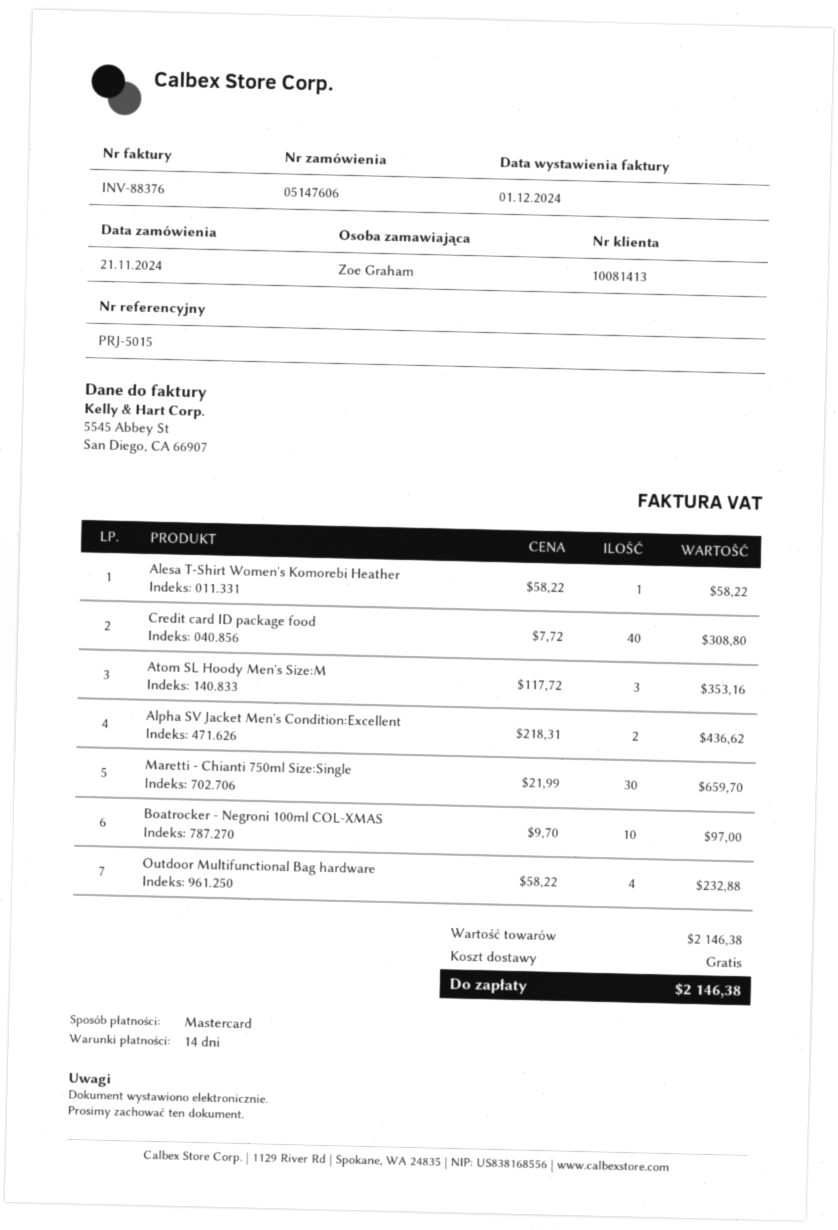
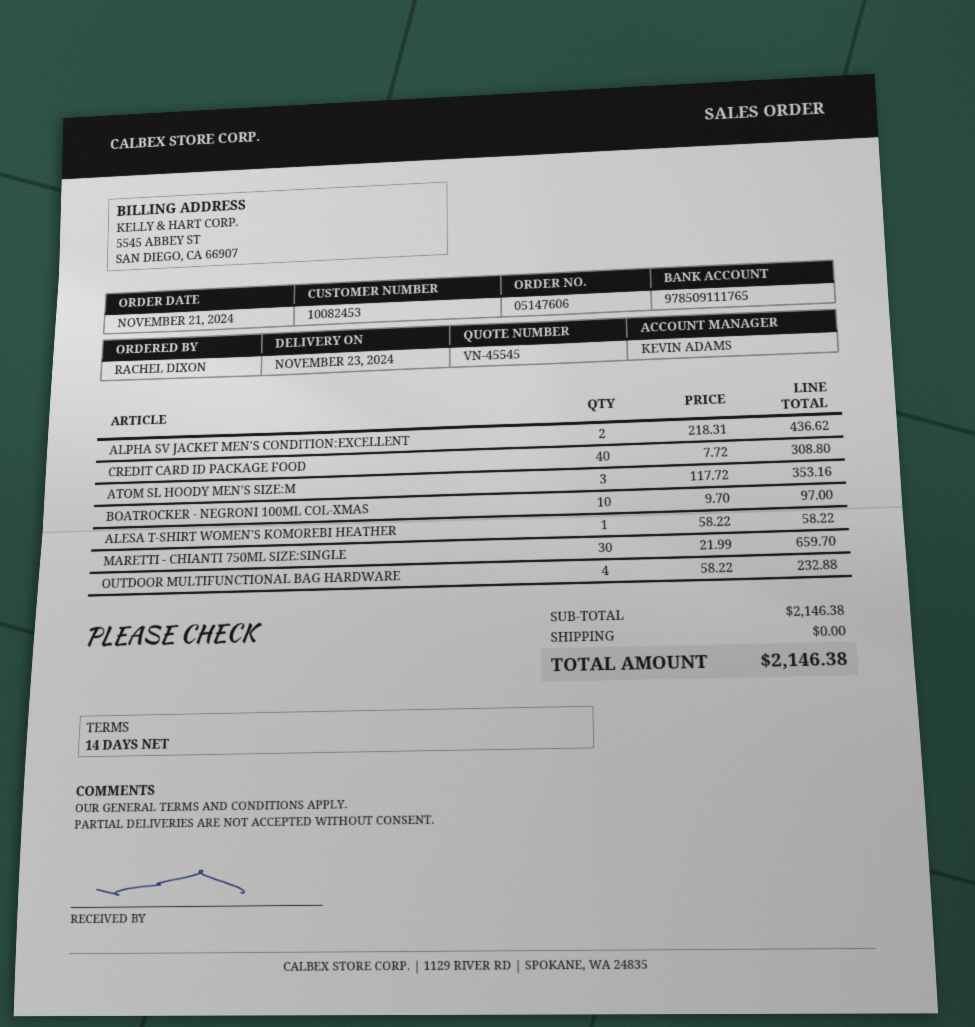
customer number: 10081413 -> 10082453
ordered by: Zoe Graham -> RACHEL DIXON

